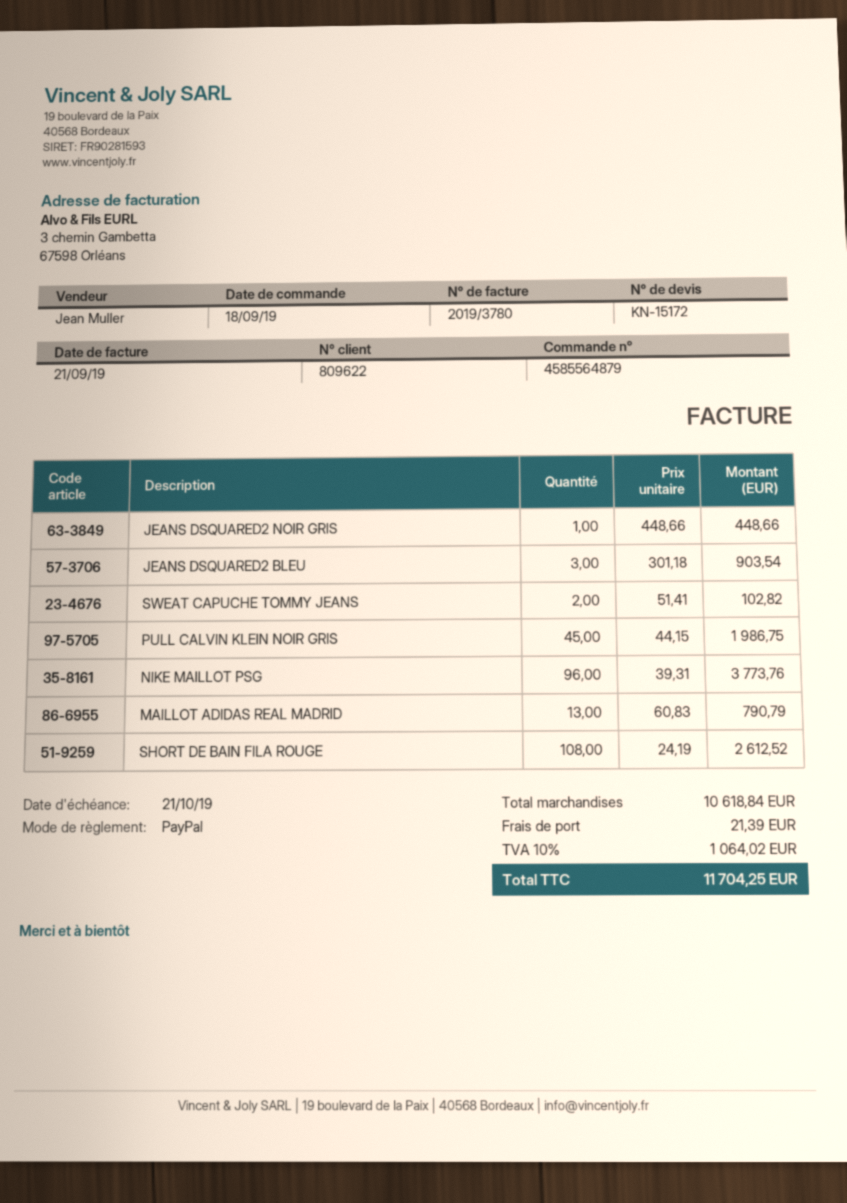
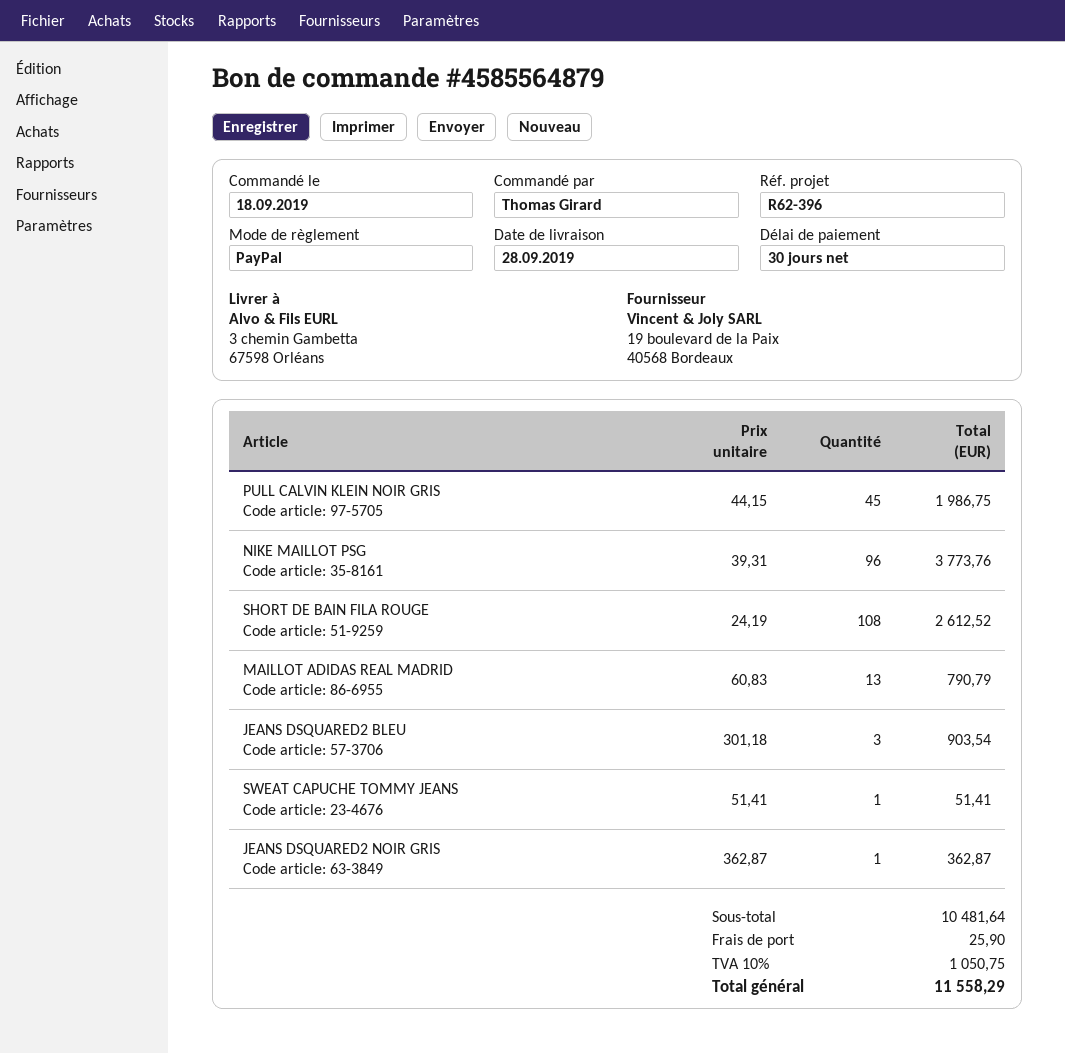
JEANS DSQUARED2 NOIR GRIS: 1 x 448.66 = 448.66 -> 1 x 362.87 = 362.87
SWEAT CAPUCHE TOMMY JEANS: 2 x 51.41 = 102.82 -> 1 x 51.41 = 51.41
subtotal: 10618.84 -> 10481.64
shipping: 21.39 -> 25.90
tax: 10% = 1064.02 -> 10% = 1050.75
total: 11704.25 -> 11558.29

